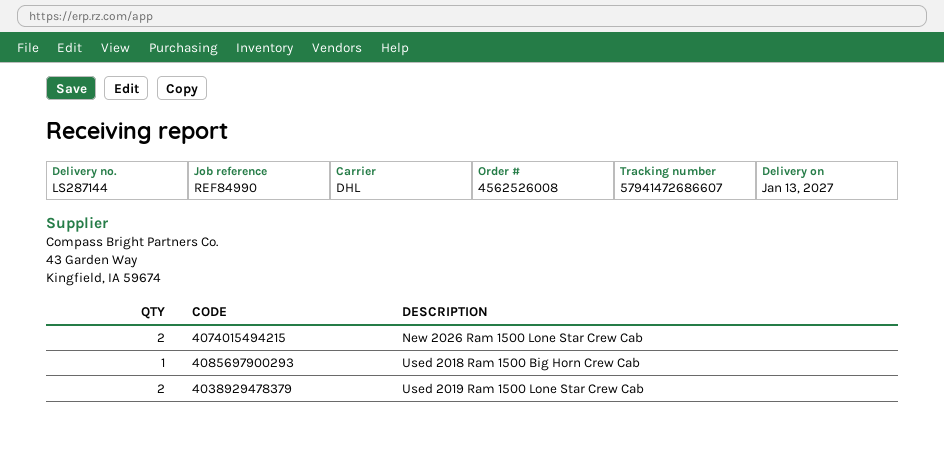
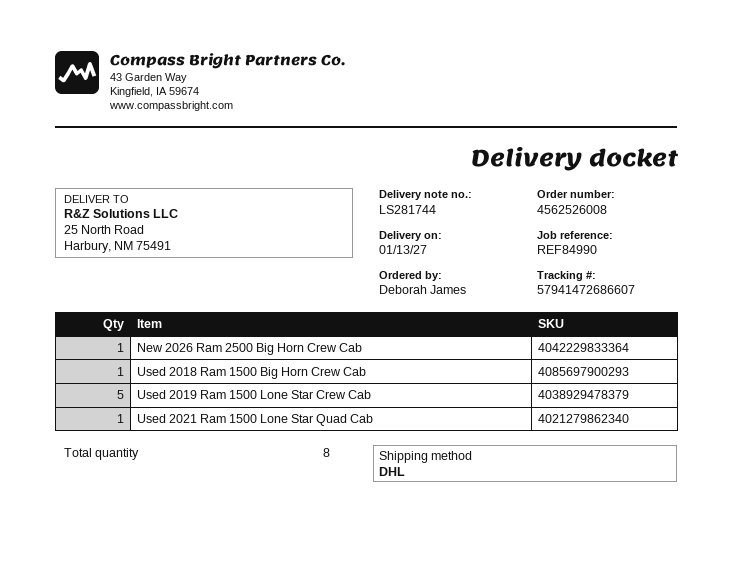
delivery note number: LS287144 -> LS281744
New 2026 Ram 1500 Lone Star Crew Cab: 2 -> none
Used 2019 Ram 1500 Lone Star Crew Cab: 2 -> 5
New 2026 Ram 2500 Big Horn Crew Cab: none -> 1
Used 2021 Ram 1500 Lone Star Quad Cab: none -> 1

